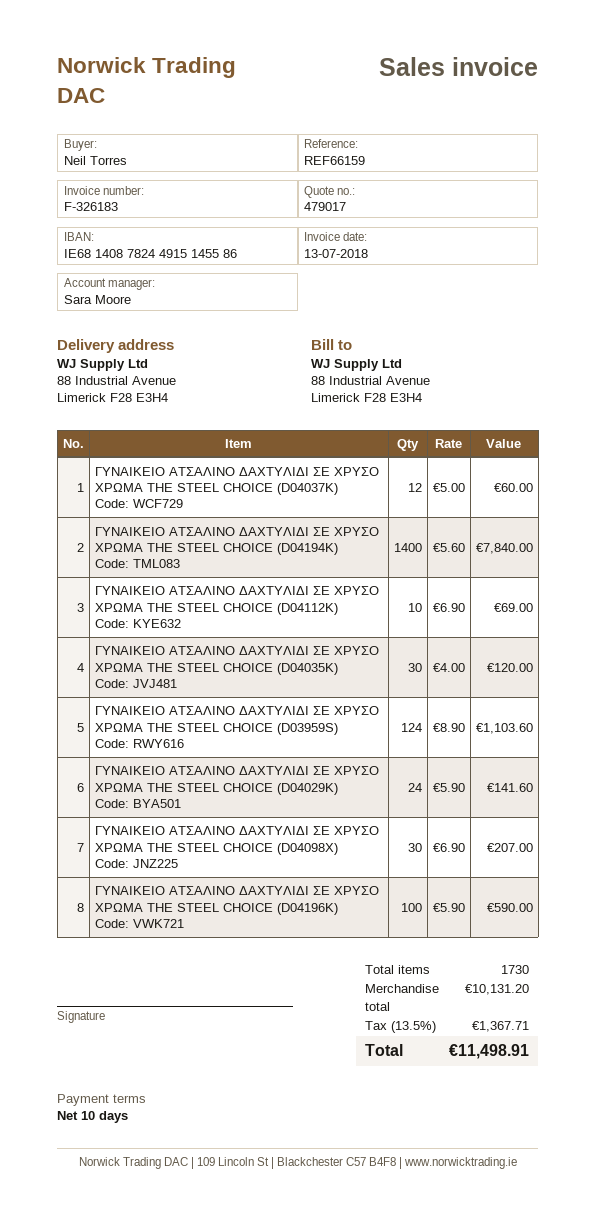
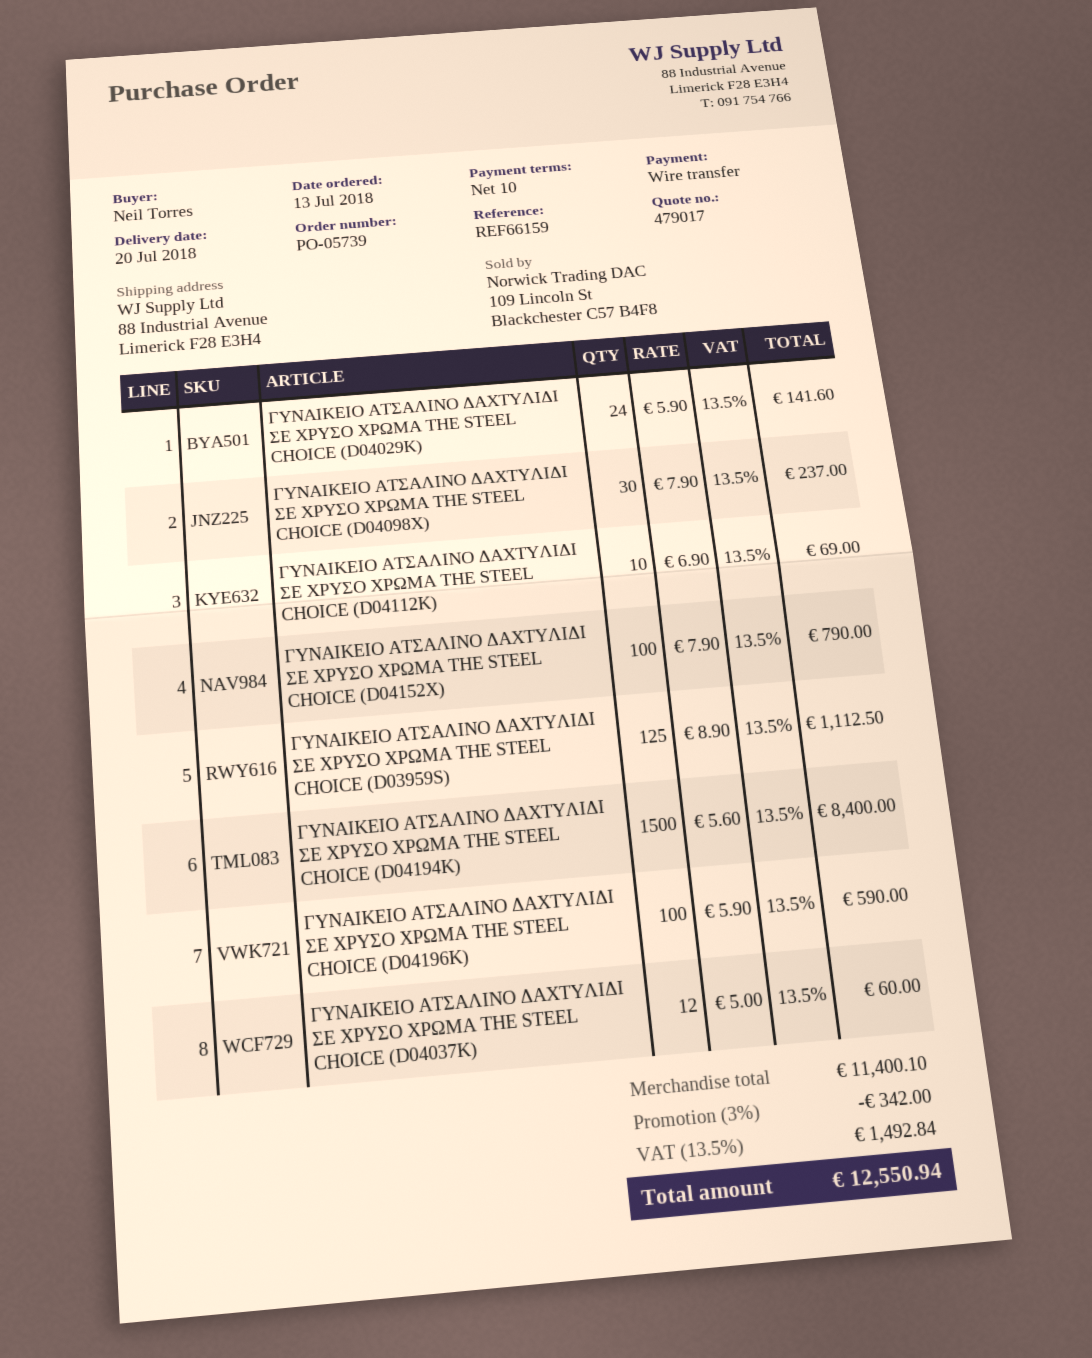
ΓΥΝΑΙΚΕΙΟ ΑΤΣΑΛΙΝΟ ΔΑΧΤΥΛΙΔΙ ΣΕ ΧΡΥΣΟ ΧΡΩΜΑ THE STEEL CHOICE (D04194K): 1400 x 5.60 = 7840.00 -> 1500 x 5.60 = 8400.00
ΓΥΝΑΙΚΕΙΟ ΑΤΣΑΛΙΝΟ ΔΑΧΤΥΛΙΔΙ ΣΕ ΧΡΥΣΟ ΧΡΩΜΑ THE STEEL CHOICE (D04035K): 30 x 4.00 = 120.00 -> none
ΓΥΝΑΙΚΕΙΟ ΑΤΣΑΛΙΝΟ ΔΑΧΤΥΛΙΔΙ ΣΕ ΧΡΥΣΟ ΧΡΩΜΑ THE STEEL CHOICE (D03959S): 124 x 8.90 = 1103.60 -> 125 x 8.90 = 1112.50
ΓΥΝΑΙΚΕΙΟ ΑΤΣΑΛΙΝΟ ΔΑΧΤΥΛΙΔΙ ΣΕ ΧΡΥΣΟ ΧΡΩΜΑ THE STEEL CHOICE (D04098X): 30 x 6.90 = 207.00 -> 30 x 7.90 = 237.00
ΓΥΝΑΙΚΕΙΟ ΑΤΣΑΛΙΝΟ ΔΑΧΤΥΛΙΔΙ ΣΕ ΧΡΥΣΟ ΧΡΩΜΑ THE STEEL CHOICE (D04152X): none -> 100 x 7.90 = 790.00
subtotal: 10131.20 -> 11400.10
discount: none -> 3% = 342.00
tax: 13.5% = 1367.71 -> 13.5% = 1492.84
total: 11498.91 -> 12550.94

